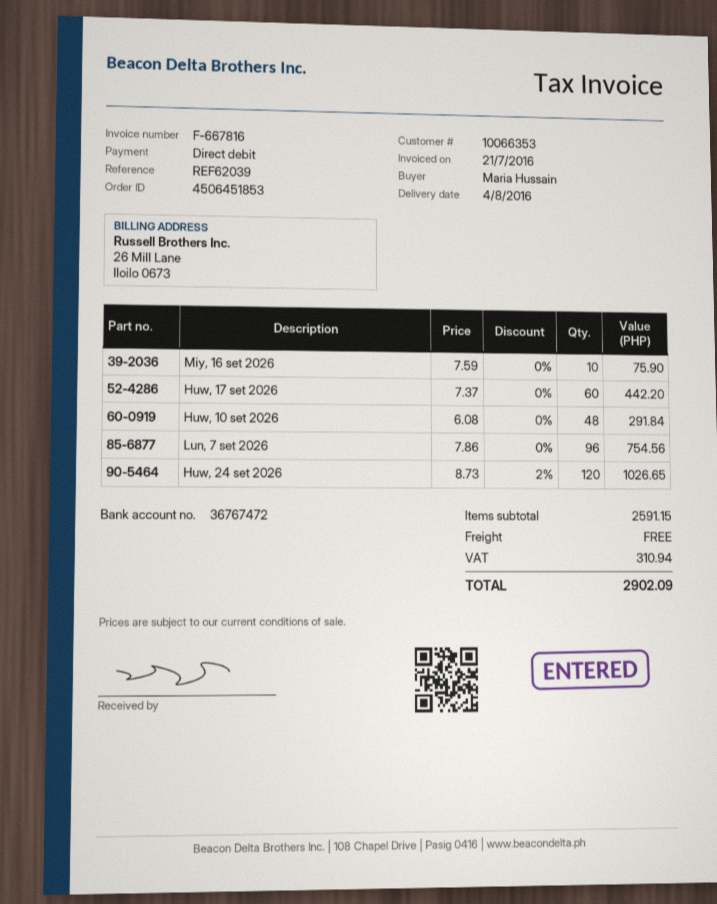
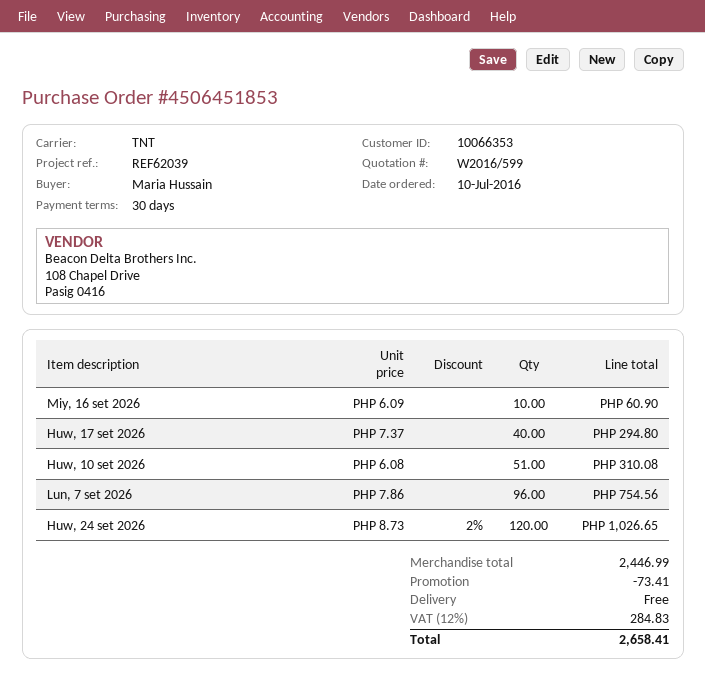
Miy, 16 set 2026: 10 x 7.59 = 75.90 -> 10 x 6.09 = 60.90
Huw, 17 set 2026: 60 x 7.37 = 442.20 -> 40 x 7.37 = 294.80
Huw, 10 set 2026: 48 x 6.08 = 291.84 -> 51 x 6.08 = 310.08
subtotal: 2591.15 -> 2446.99
discount: none -> 73.41
tax: 310.94 -> 284.83
total: 2902.09 -> 2658.41

